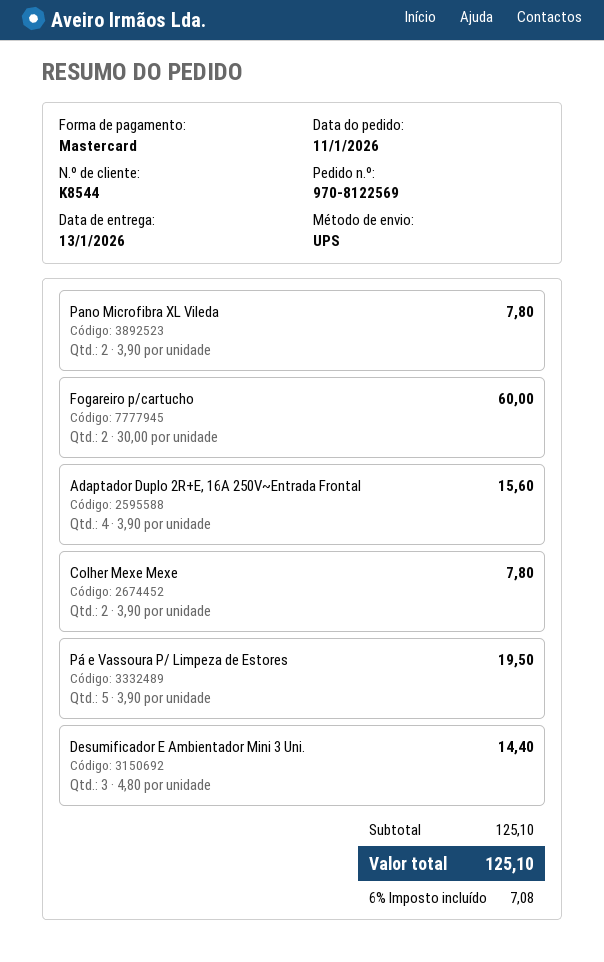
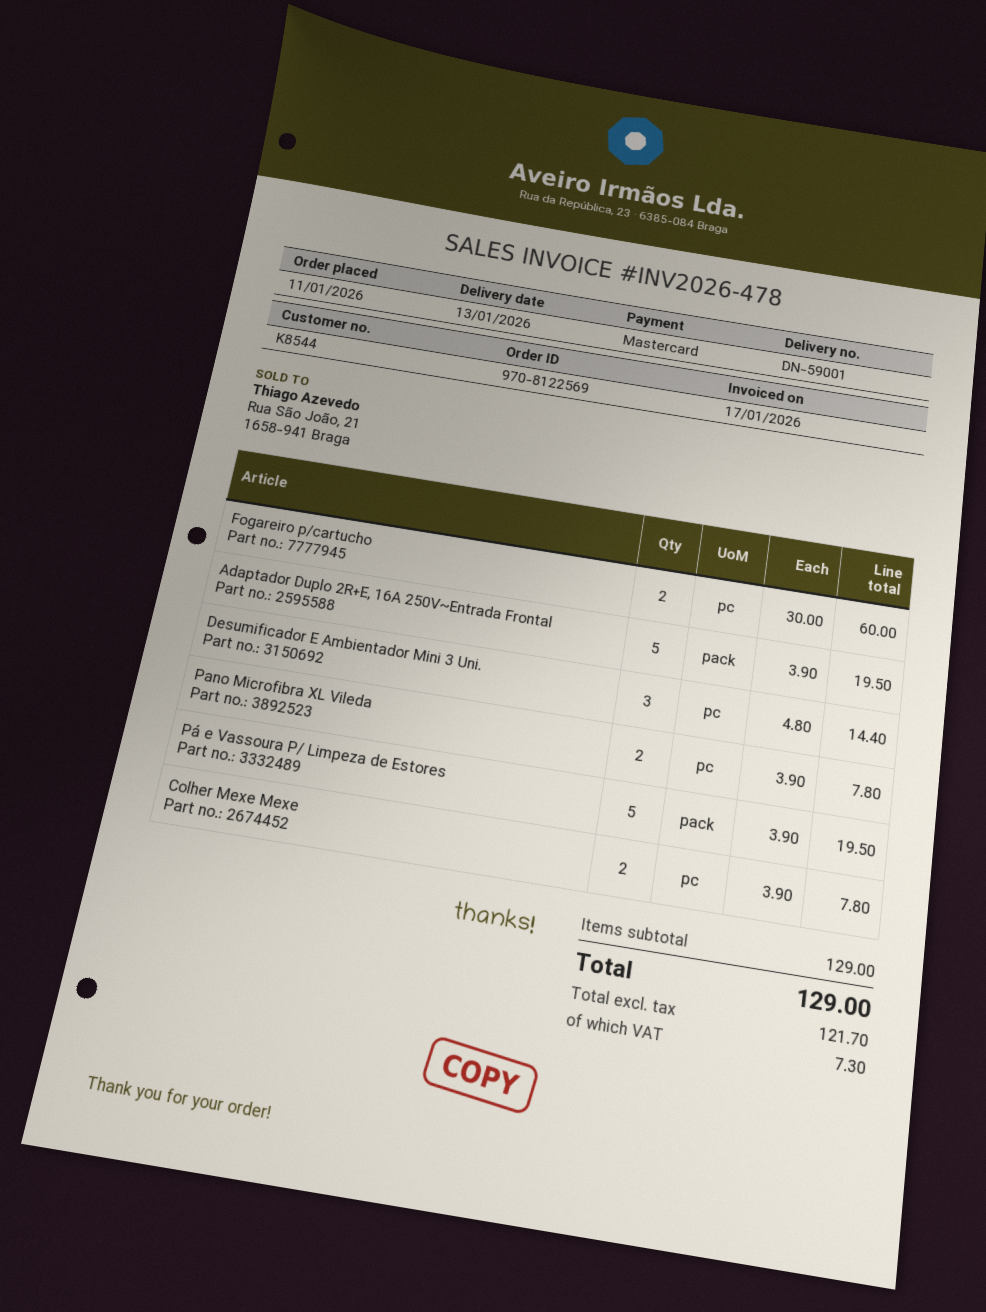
Adaptador Duplo 2R+E, 16A 250V~Entrada Frontal: 4 x 3.90 = 15.60 -> 5 x 3.90 = 19.50
subtotal: 125.10 -> 129.00
tax: 7.08 -> 7.30
total: 125.10 -> 129.00

